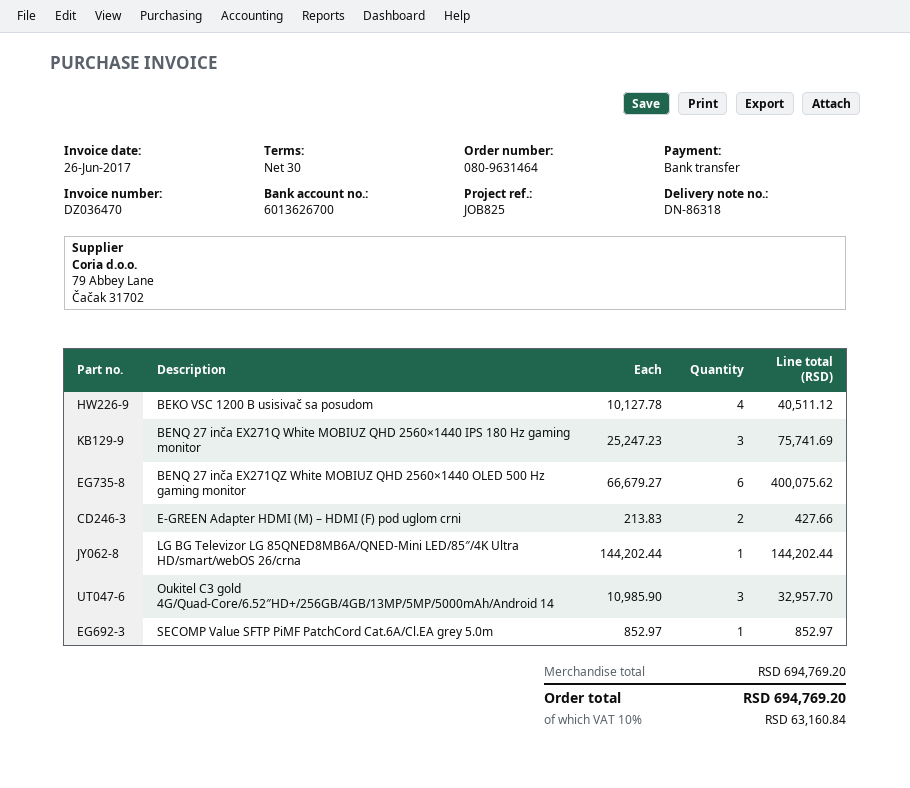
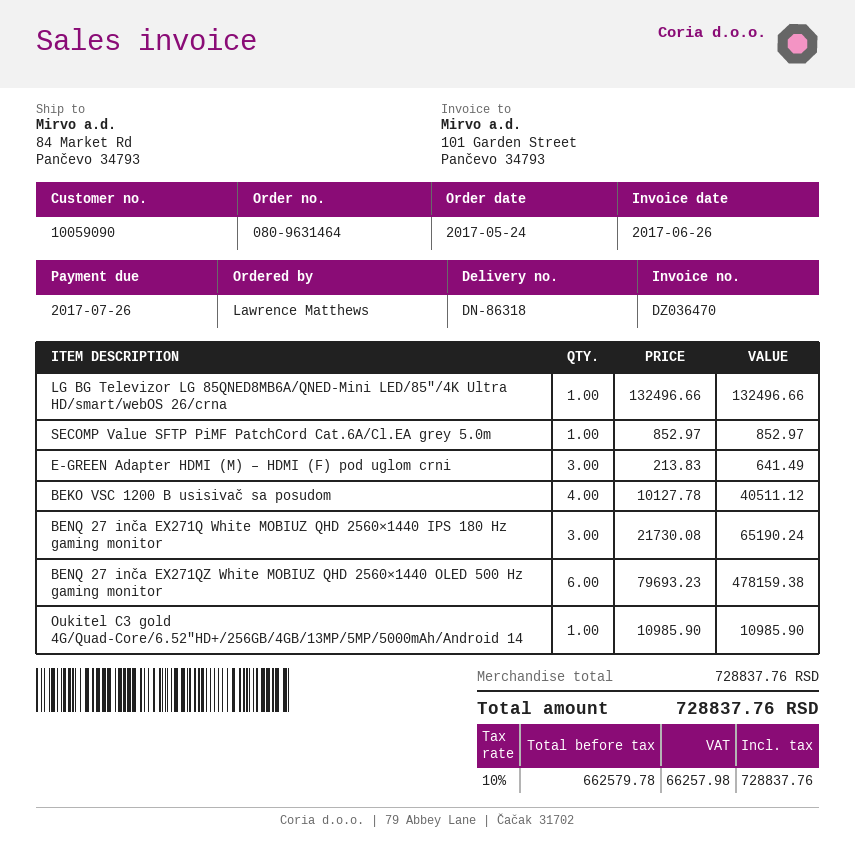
BENQ 27 inča EX271Q White MOBIUZ QHD 2560×1440 IPS 180 Hz gaming monitor: 3 x 25247.23 = 75741.69 -> 3 x 21730.08 = 65190.24
BENQ 27 inča EX271QZ White MOBIUZ QHD 2560×1440 OLED 500 Hz gaming monitor: 6 x 66679.27 = 400075.62 -> 6 x 79693.23 = 478159.38
E-GREEN Adapter HDMI (M) – HDMI (F) pod uglom crni: 2 x 213.83 = 427.66 -> 3 x 213.83 = 641.49
LG BG Televizor LG 85QNED8MB6A/QNED-Mini LED/85″/4K Ultra HD/smart/webOS 26/crna: 1 x 144202.44 = 144202.44 -> 1 x 132496.66 = 132496.66
Oukitel C3 gold 4G/Quad-Core/6.52″HD+/256GB/4GB/13MP/5MP/5000mAh/Android 14: 3 x 10985.90 = 32957.70 -> 1 x 10985.90 = 10985.90
subtotal: 694769.20 -> 728837.76
tax: 10% = 63160.84 -> 10% = 66257.98
total: 694769.20 -> 728837.76

